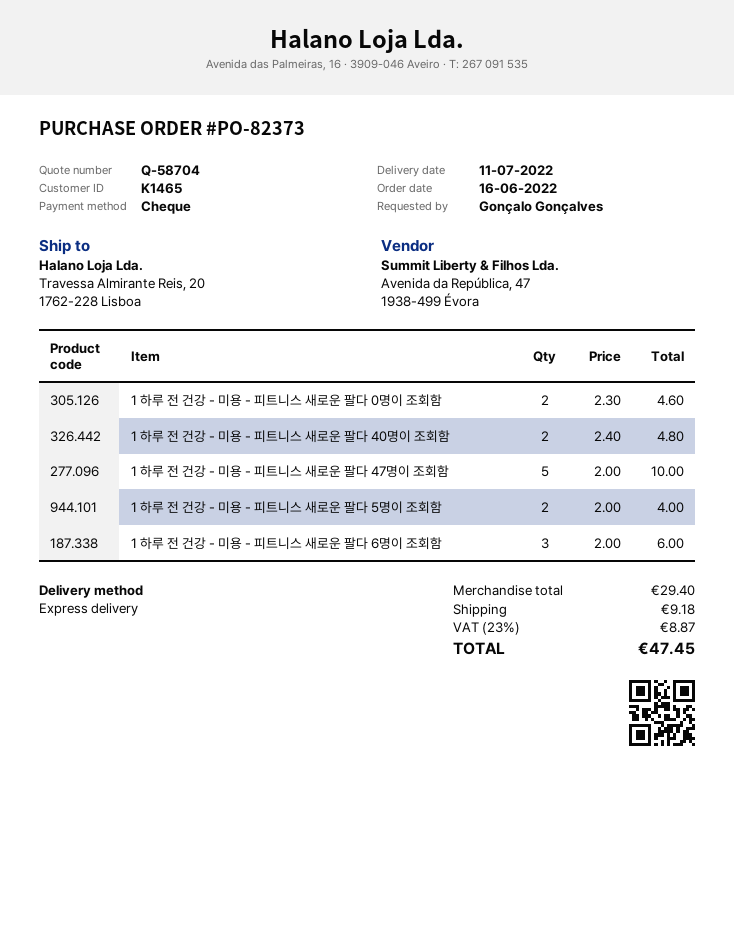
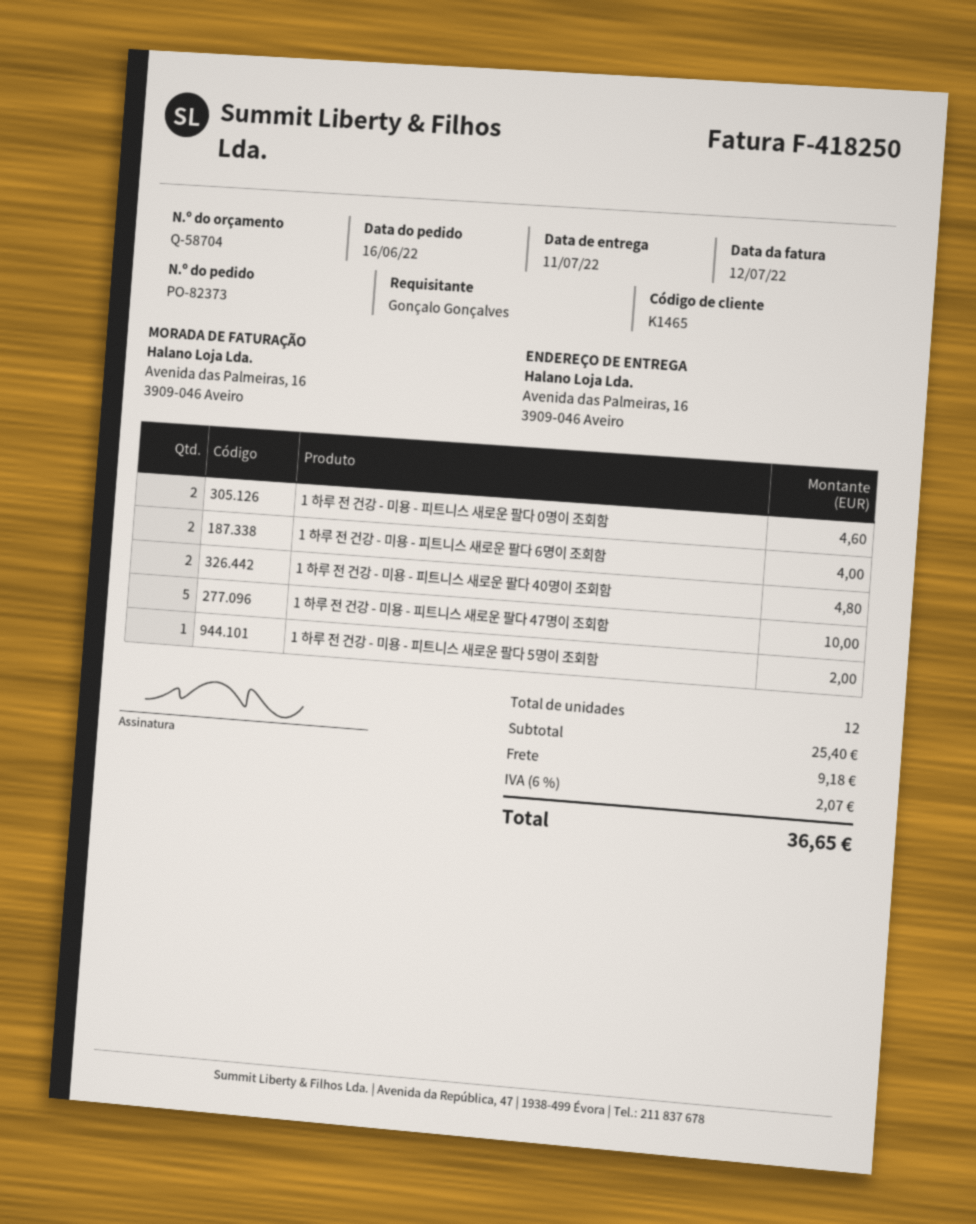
ship to: Travessa Almirante Reis, 20, 1762-228 Lisboa -> Avenida das Palmeiras, 16, 3909-046 Aveiro
1 하루 전 건강 - 미용 - 피트니스 새로운 팔다 5명이 조회함: 2 for 4.00 -> 1 for 2.00
1 하루 전 건강 - 미용 - 피트니스 새로운 팔다 6명이 조회함: 3 for 6.00 -> 2 for 4.00
subtotal: 29.40 -> 25.40
tax: 23% = 8.87 -> 6% = 2.07
total: 47.45 -> 36.65

